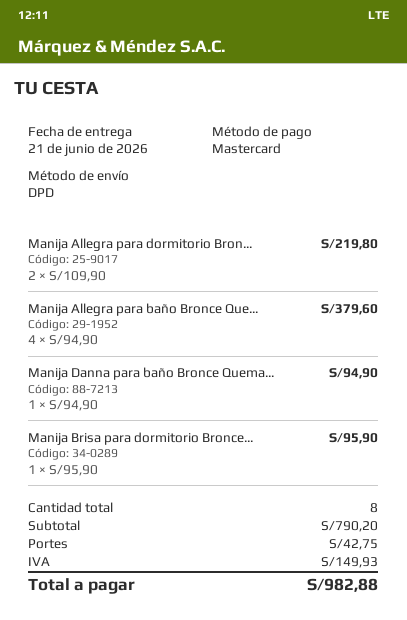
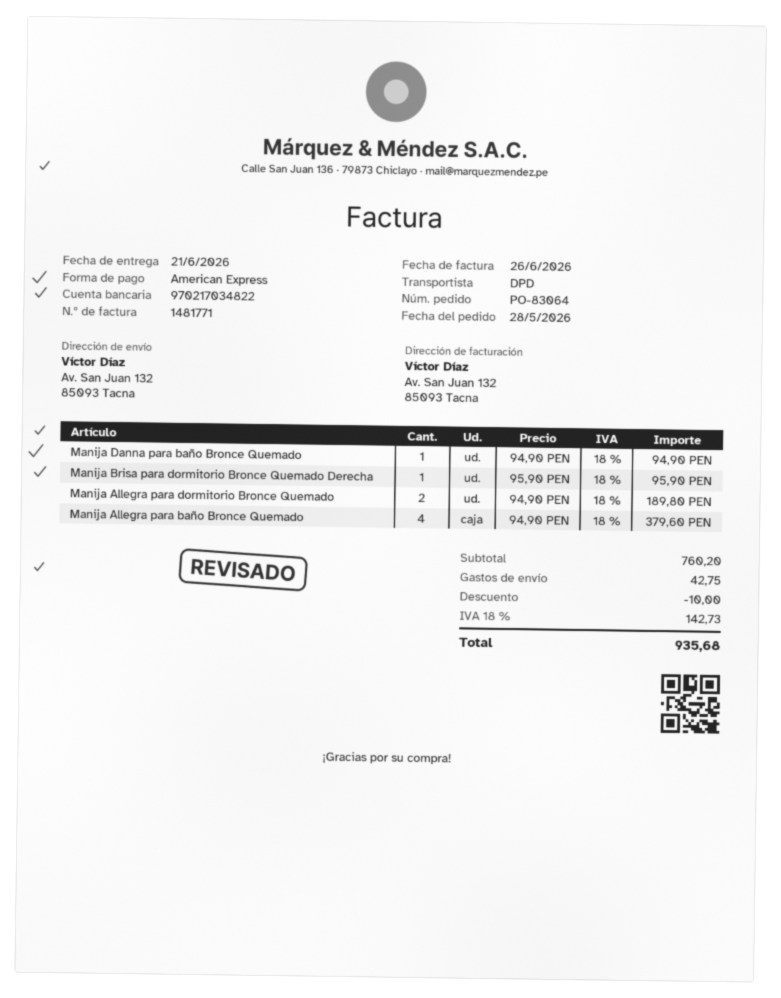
payment method: Mastercard -> American Express
Manija Allegra para dormitorio Bron...: 2 x 109.90 = 219.80 -> 2 x 94.90 = 189.80
subtotal: 790.20 -> 760.20
discount: none -> 10.00
tax: 149.93 -> 142.73
total: 982.88 -> 935.68

